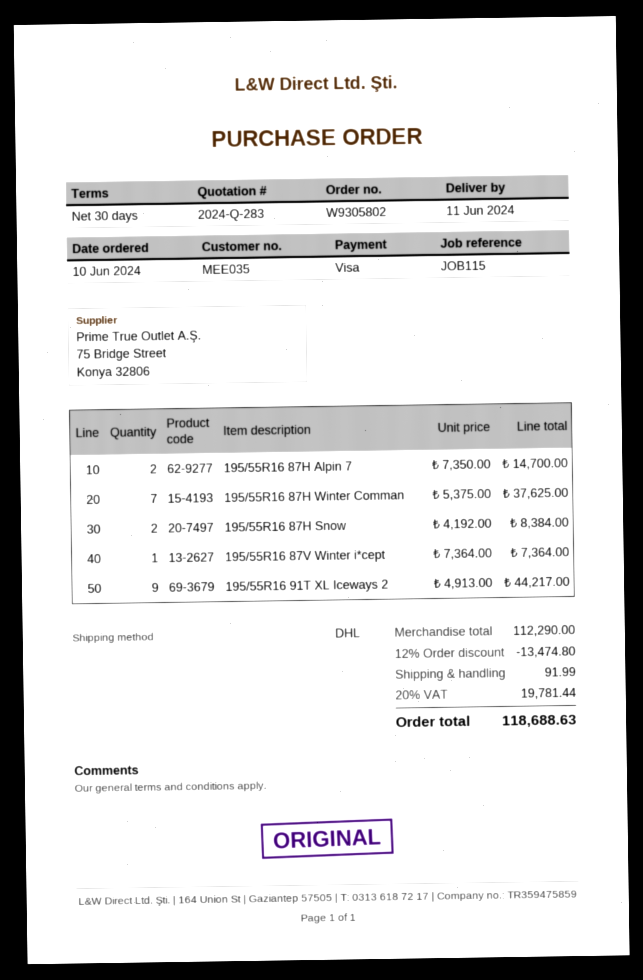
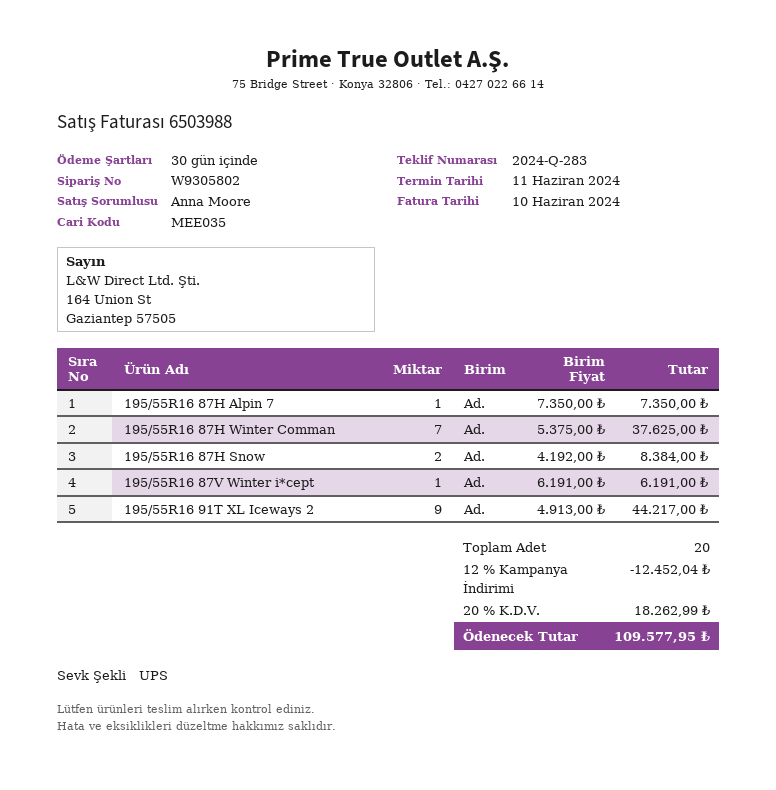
shipping method: DHL -> UPS
195/55R16 87H Alpin 7: 2 x 7350.00 = 14700.00 -> 1 x 7350.00 = 7350.00
195/55R16 87V Winter i*cept: 1 x 7364.00 = 7364.00 -> 1 x 6191.00 = 6191.00
discount: 12% = 13474.80 -> 12% = 12452.04
shipping: 91.99 -> none
tax: 20% = 19781.44 -> 20% = 18262.99
total: 118688.63 -> 109577.95

